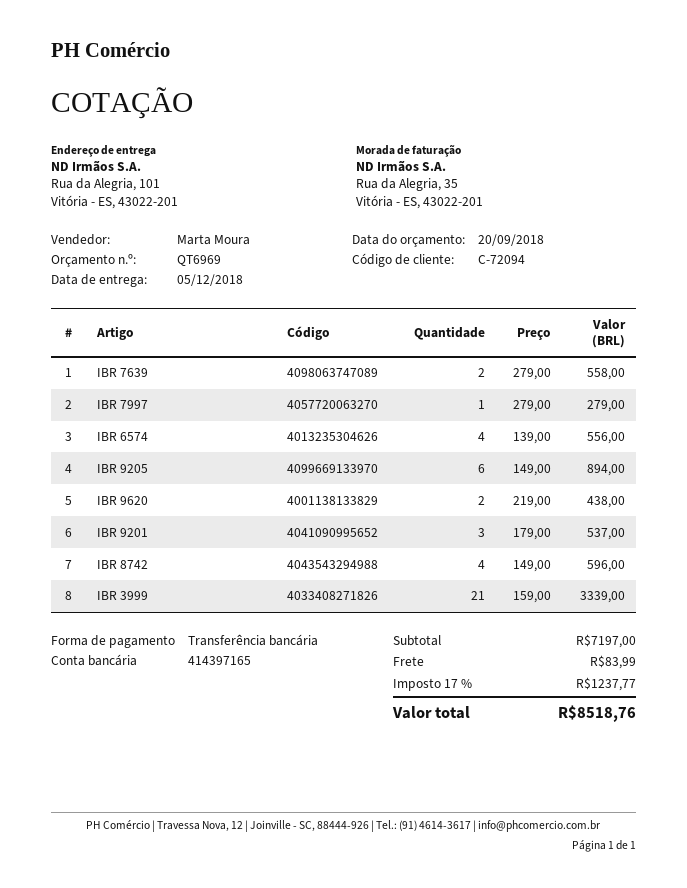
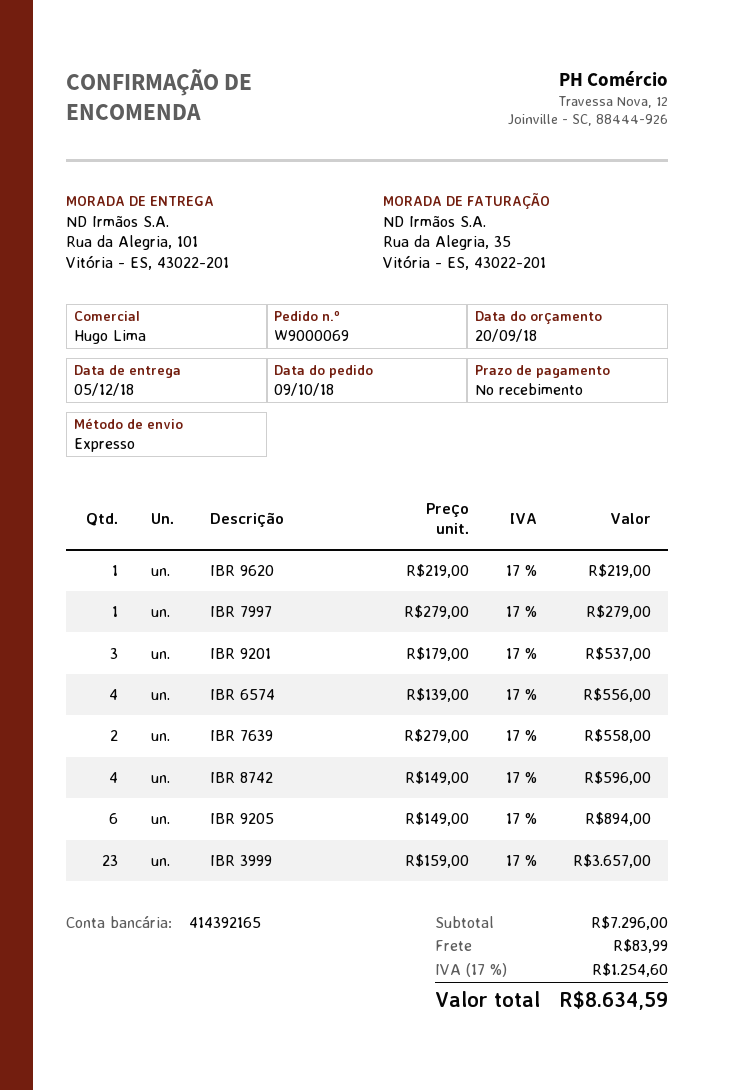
sales rep: Marta Moura -> Hugo Lima
bank account: 414397165 -> 414392165
IBR 9620: 2 x 219.00 = 438.00 -> 1 x 219.00 = 219.00
IBR 3999: 21 x 159.00 = 3339.00 -> 23 x 159.00 = 3657.00
subtotal: 7197.00 -> 7296.00
tax: 17% = 1237.77 -> 17% = 1254.60
total: 8518.76 -> 8634.59

